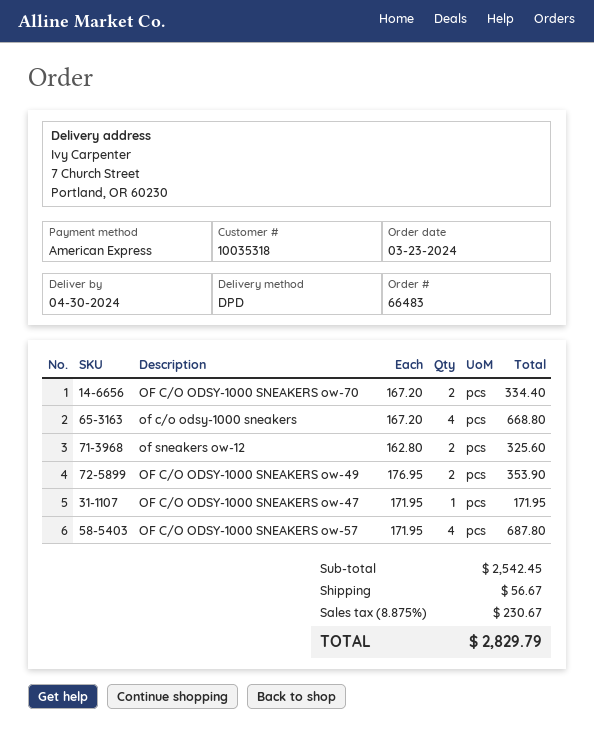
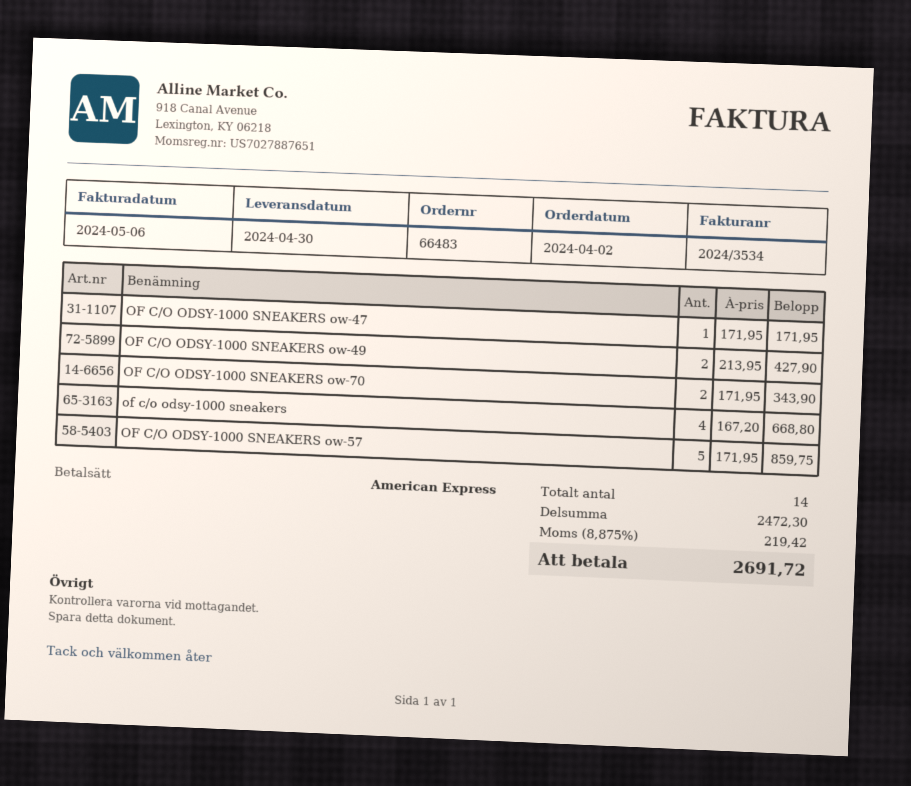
order date: 2024-03-23 -> 2024-04-02
OF C/O ODSY-1000 SNEAKERS ow-70: 2 x 167.20 = 334.40 -> 2 x 171.95 = 343.90
of sneakers ow-12: 2 x 162.80 = 325.60 -> none
OF C/O ODSY-1000 SNEAKERS ow-49: 2 x 176.95 = 353.90 -> 2 x 213.95 = 427.90
OF C/O ODSY-1000 SNEAKERS ow-57: 4 x 171.95 = 687.80 -> 5 x 171.95 = 859.75
subtotal: 2542.45 -> 2472.30
shipping: 56.67 -> none
tax: 8.875% = 230.67 -> 8.875% = 219.42
total: 2829.79 -> 2691.72

